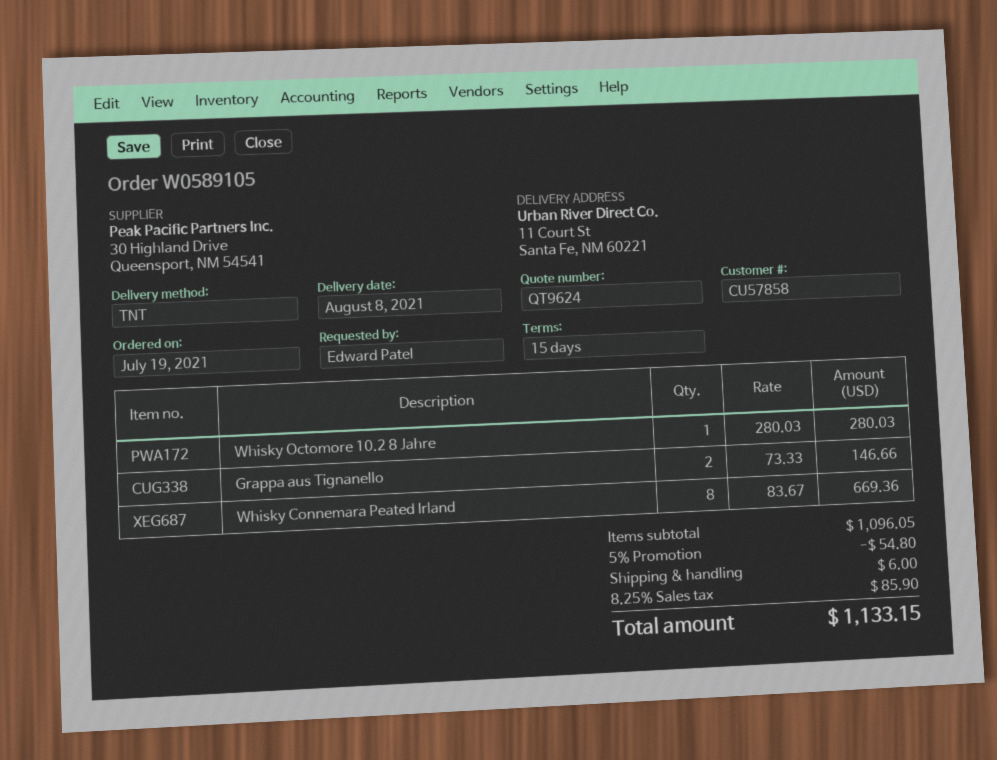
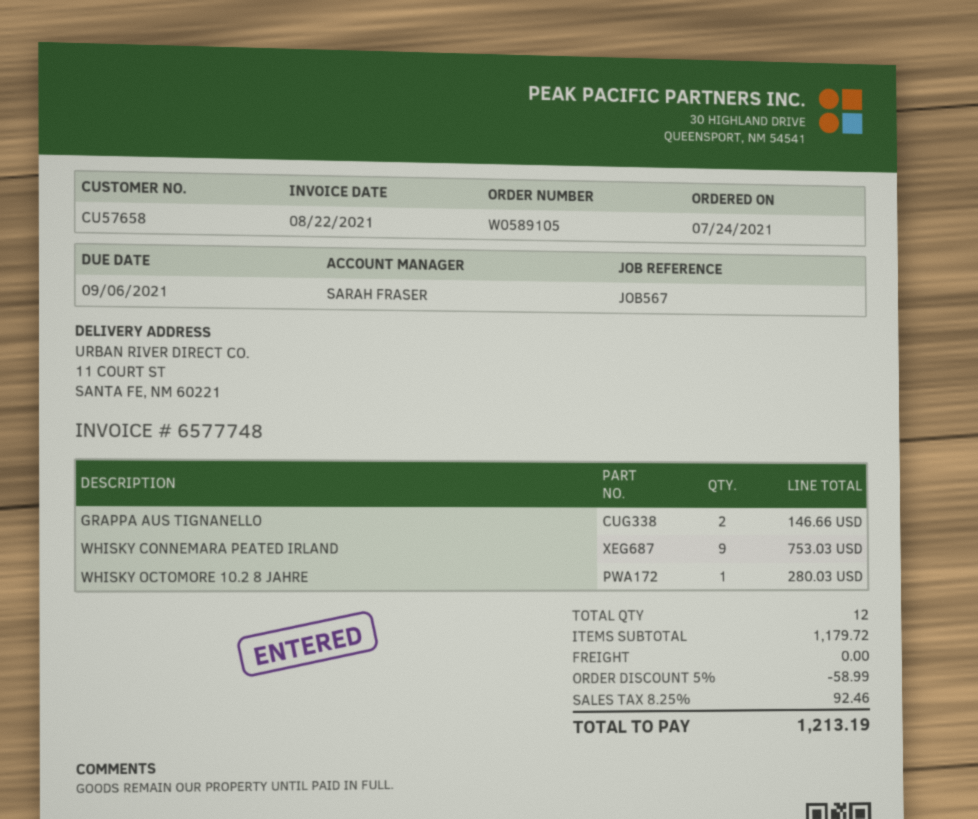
order date: 2021-07-19 -> 2021-07-24
customer number: CU57858 -> CU57658
Whisky Connemara Peated Irland: 8 for 669.36 -> 9 for 753.03
subtotal: 1096.05 -> 1179.72
discount: 5% = 54.80 -> 5% = 58.99
shipping: 6.00 -> 0.00
tax: 8.25% = 85.90 -> 8.25% = 92.46
total: 1133.15 -> 1213.19

